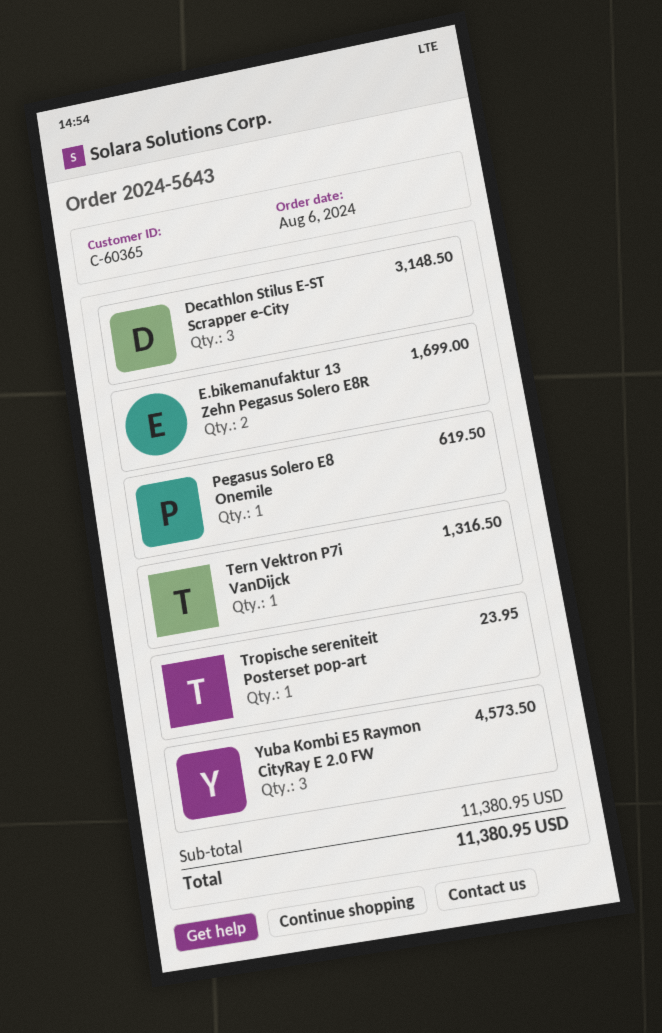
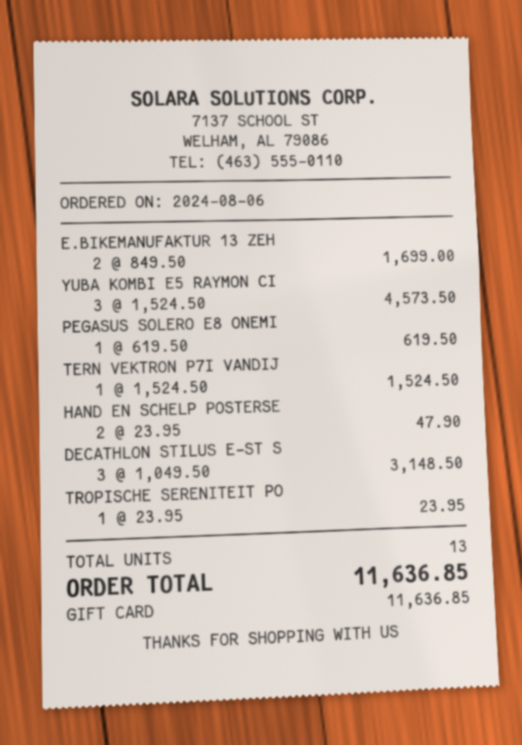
Tern Vektron P7i VanDijck: 1 for 1316.50 -> 1 for 1524.50
HAND EN SCHELP POSTERSE: none -> 2 for 47.90
total: 11380.95 -> 11636.85

